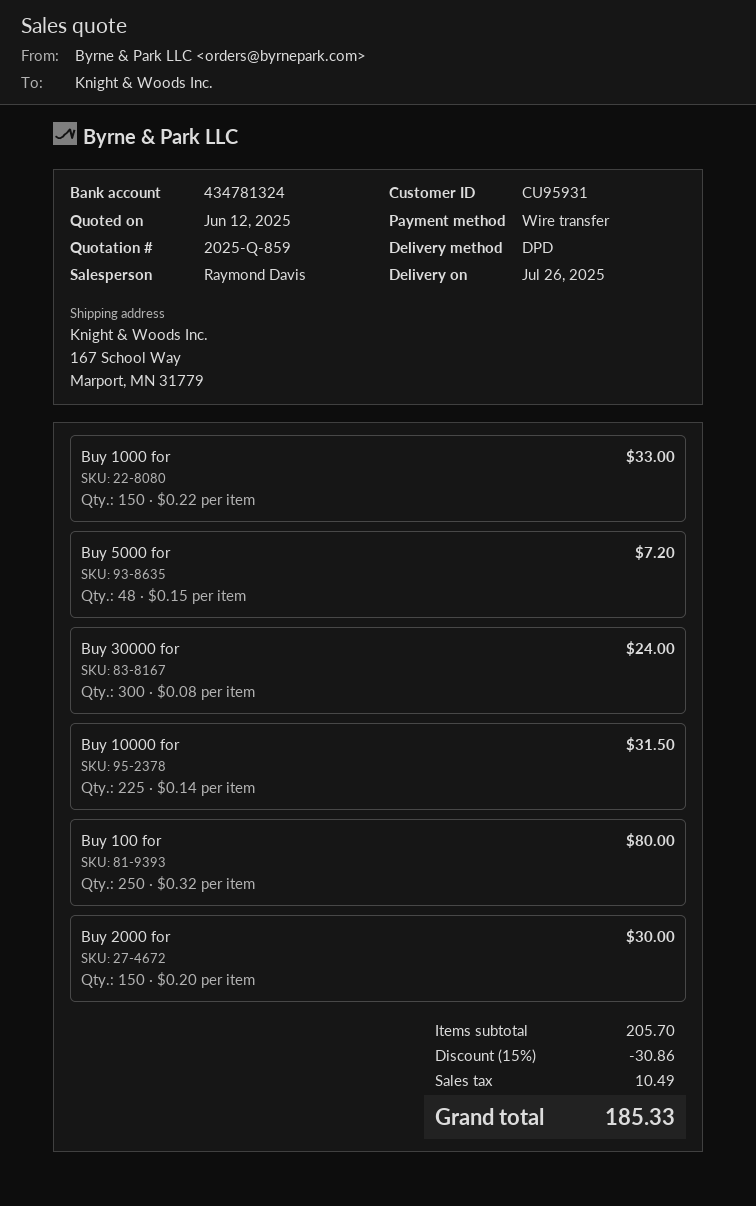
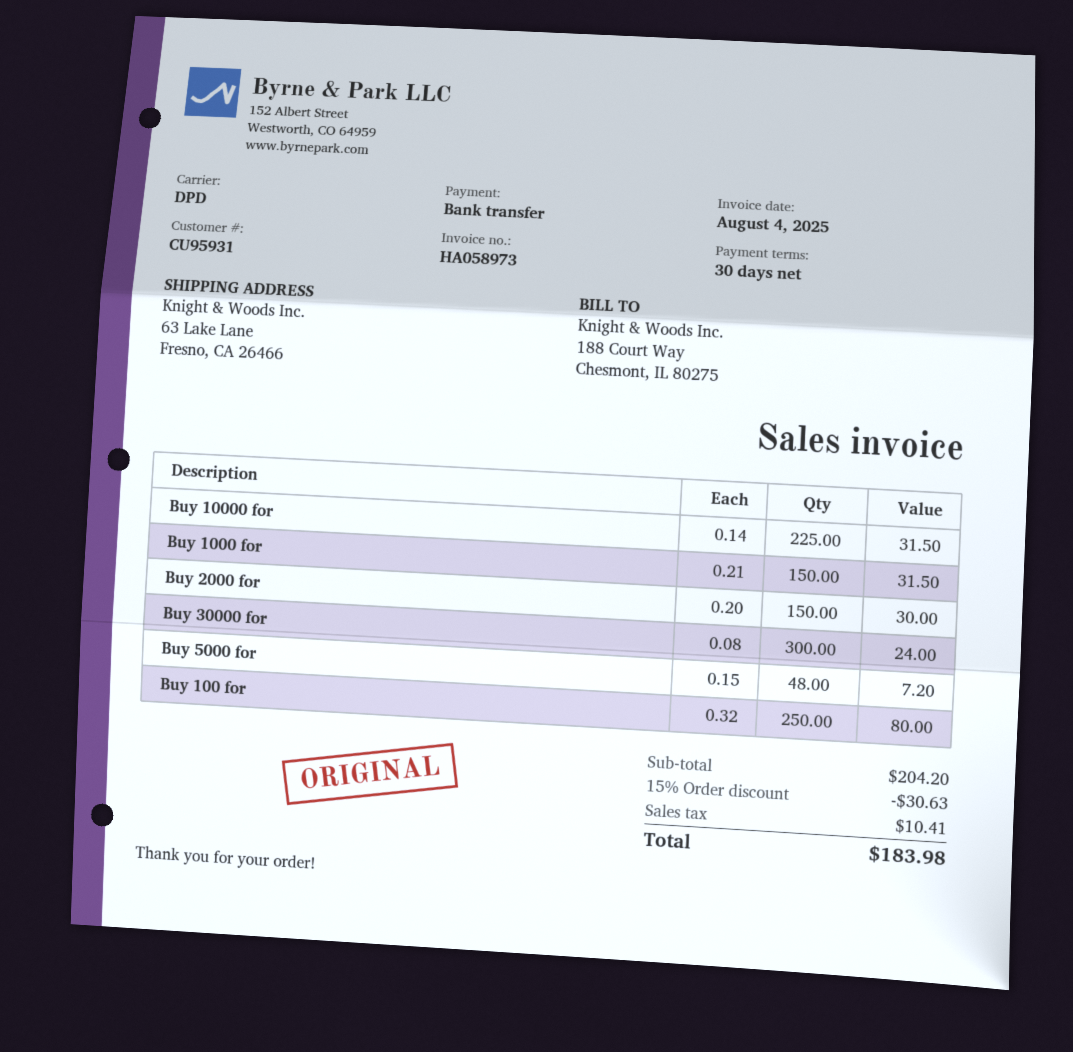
ship to: 167 School Way, Marport, MN 31779 -> 63 Lake Lane, Fresno, CA 26466
Buy 1000 for: 150 x 0.22 = 33.00 -> 150 x 0.21 = 31.50
subtotal: 205.70 -> 204.20
discount: 15% = 30.86 -> 15% = 30.63
tax: 10.49 -> 10.41
total: 185.33 -> 183.98

